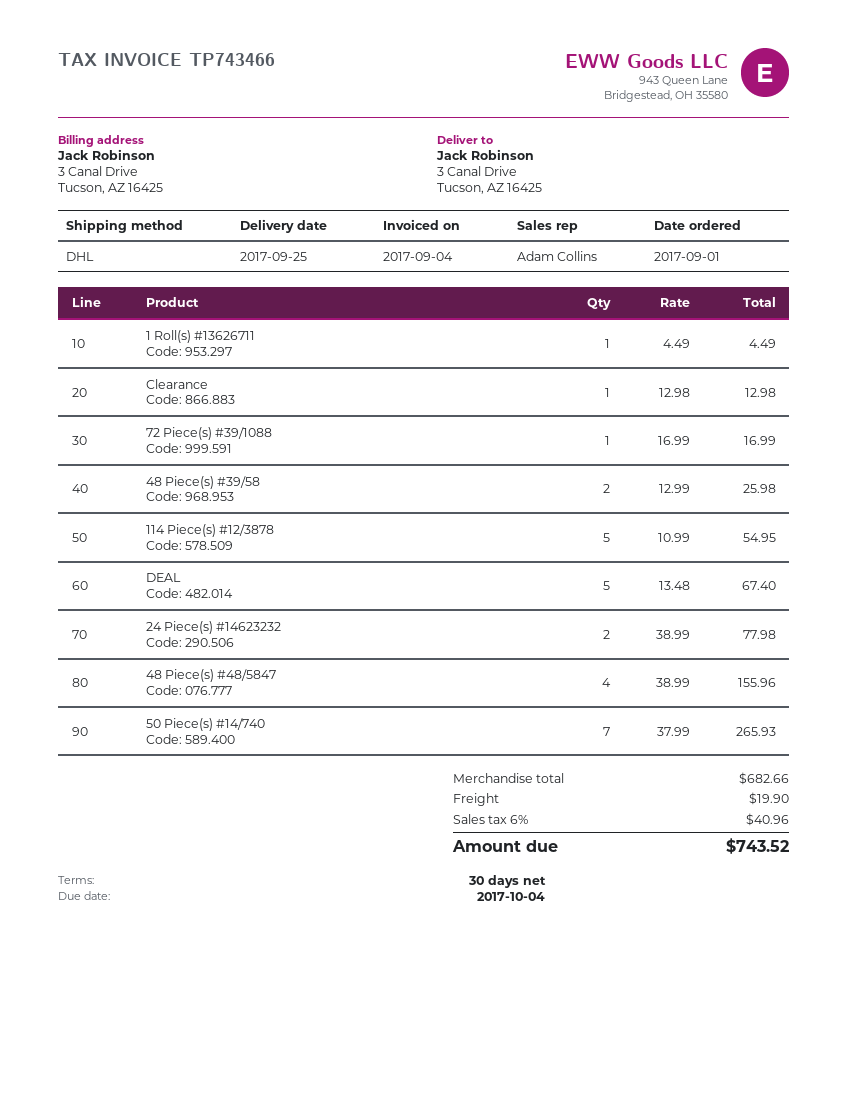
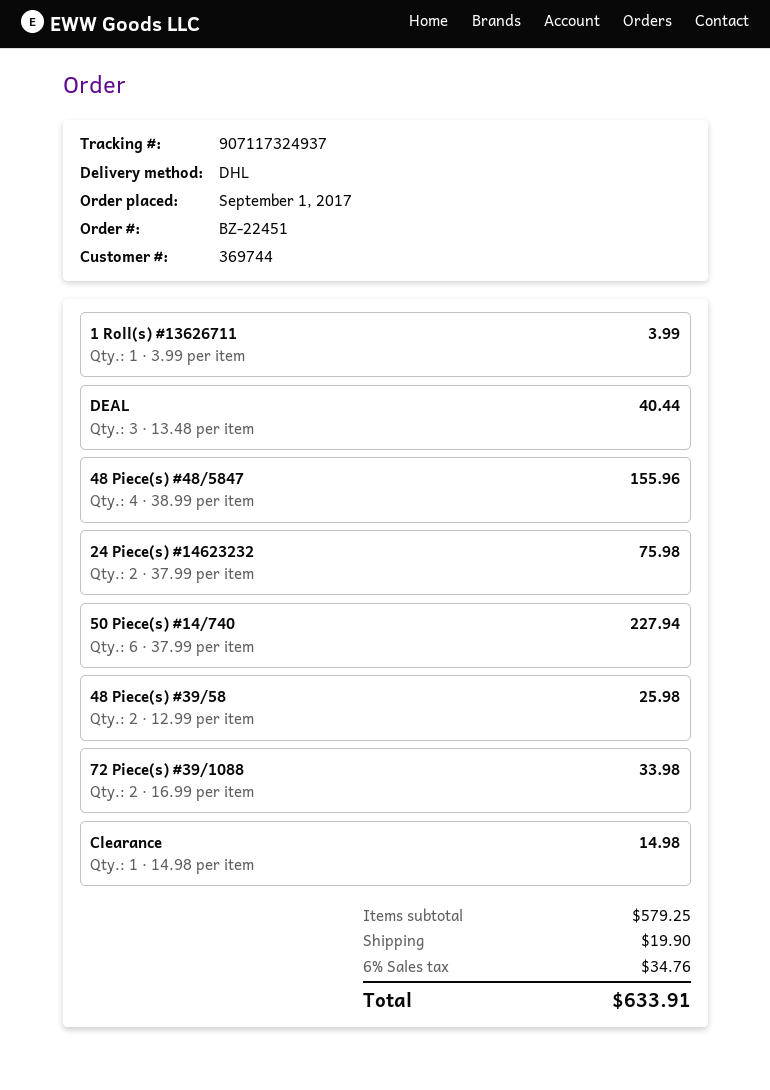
1 Roll(s) #13626711: 1 x 4.49 = 4.49 -> 1 x 3.99 = 3.99
Clearance: 1 x 12.98 = 12.98 -> 1 x 14.98 = 14.98
72 Piece(s) #39/1088: 1 x 16.99 = 16.99 -> 2 x 16.99 = 33.98
114 Piece(s) #12/3878: 5 x 10.99 = 54.95 -> none
DEAL: 5 x 13.48 = 67.40 -> 3 x 13.48 = 40.44
24 Piece(s) #14623232: 2 x 38.99 = 77.98 -> 2 x 37.99 = 75.98
50 Piece(s) #14/740: 7 x 37.99 = 265.93 -> 6 x 37.99 = 227.94
subtotal: 682.66 -> 579.25
tax: 6% = 40.96 -> 6% = 34.76
total: 743.52 -> 633.91

